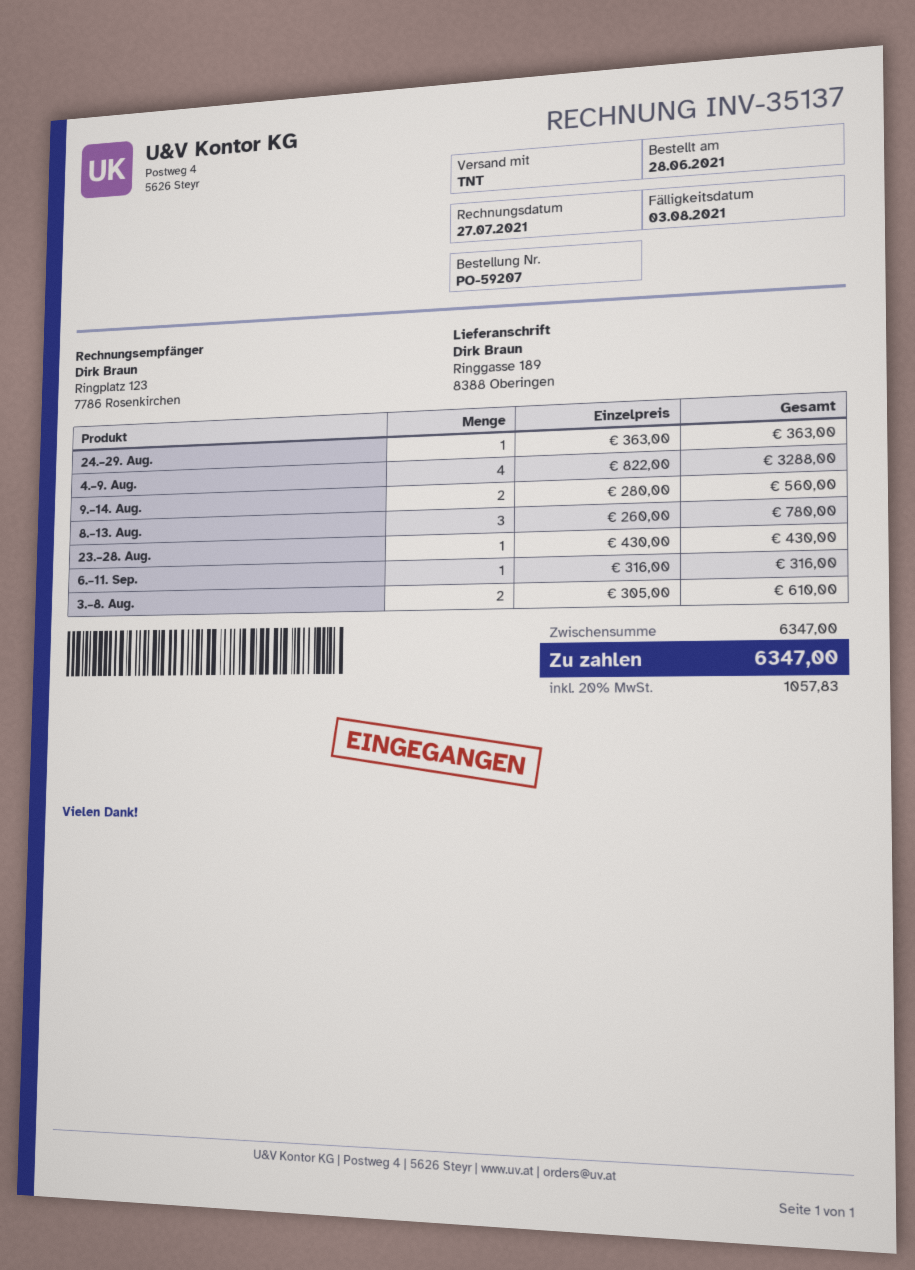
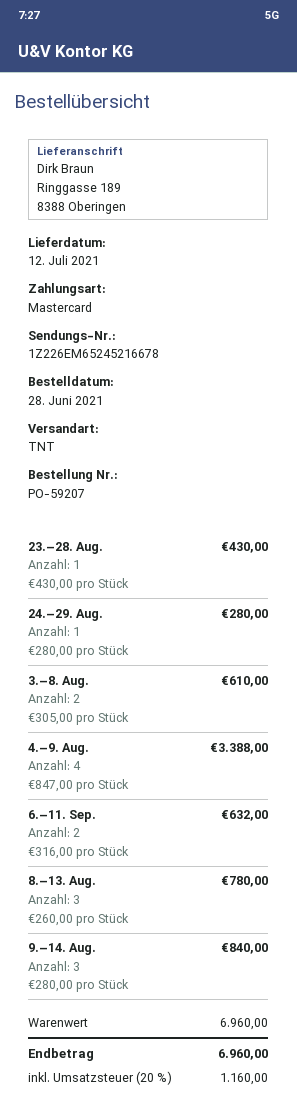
24.–29. Aug.: 1 x 363.00 = 363.00 -> 1 x 280.00 = 280.00
4.–9. Aug.: 4 x 822.00 = 3288.00 -> 4 x 847.00 = 3388.00
9.–14. Aug.: 2 x 280.00 = 560.00 -> 3 x 280.00 = 840.00
6.–11. Sep.: 1 x 316.00 = 316.00 -> 2 x 316.00 = 632.00
subtotal: 6347.00 -> 6960.00
tax: 20% = 1057.83 -> 20% = 1160.00
total: 6347.00 -> 6960.00

